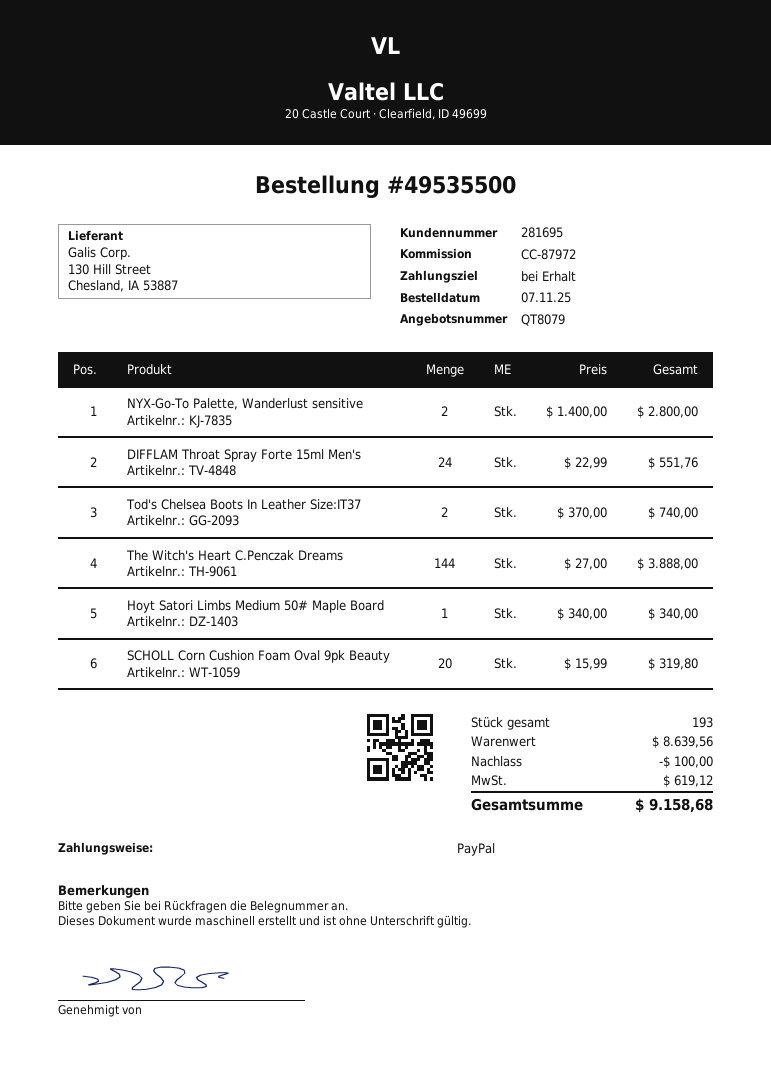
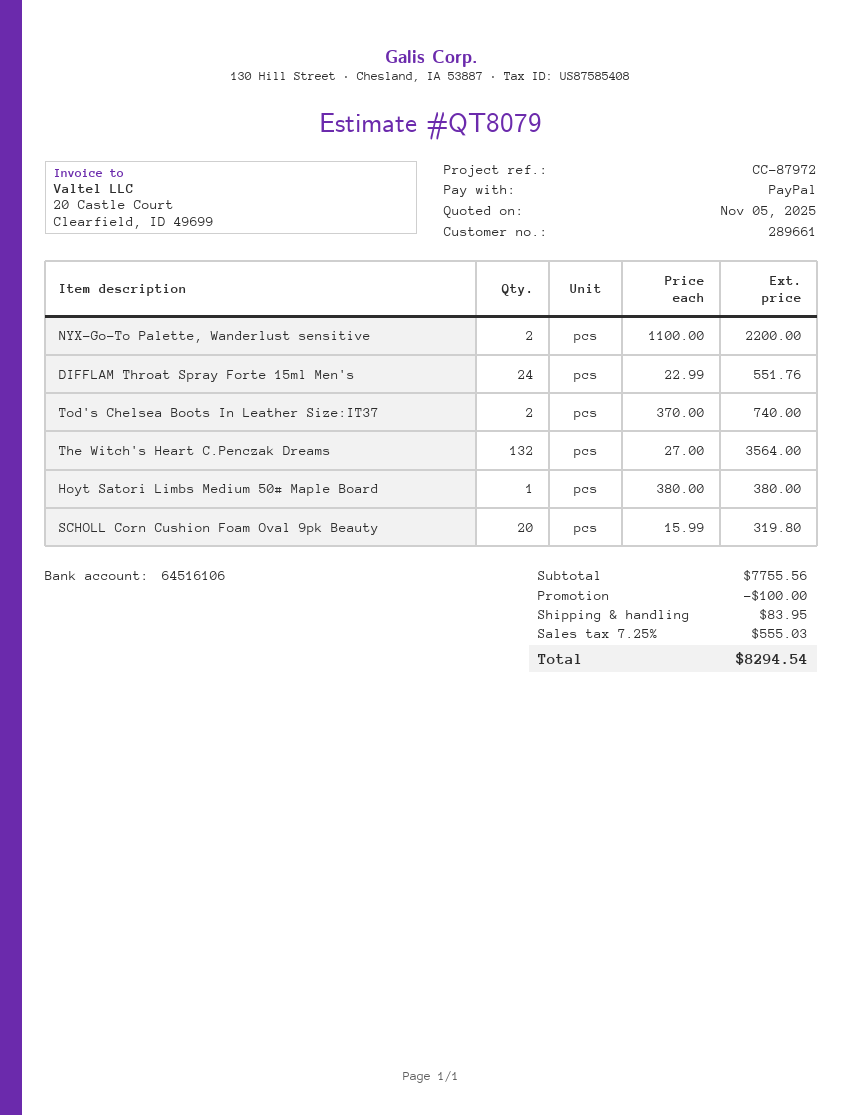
customer number: 281695 -> 289661
NYX-Go-To Palette, Wanderlust sensitive: 2 x 1400.00 = 2800.00 -> 2 x 1100.00 = 2200.00
The Witch's Heart C.Penczak Dreams: 144 x 27.00 = 3888.00 -> 132 x 27.00 = 3564.00
Hoyt Satori Limbs Medium 50# Maple Board: 1 x 340.00 = 340.00 -> 1 x 380.00 = 380.00
subtotal: 8639.56 -> 7755.56
shipping: none -> 83.95
tax: 619.12 -> 555.03
total: 9158.68 -> 8294.54

